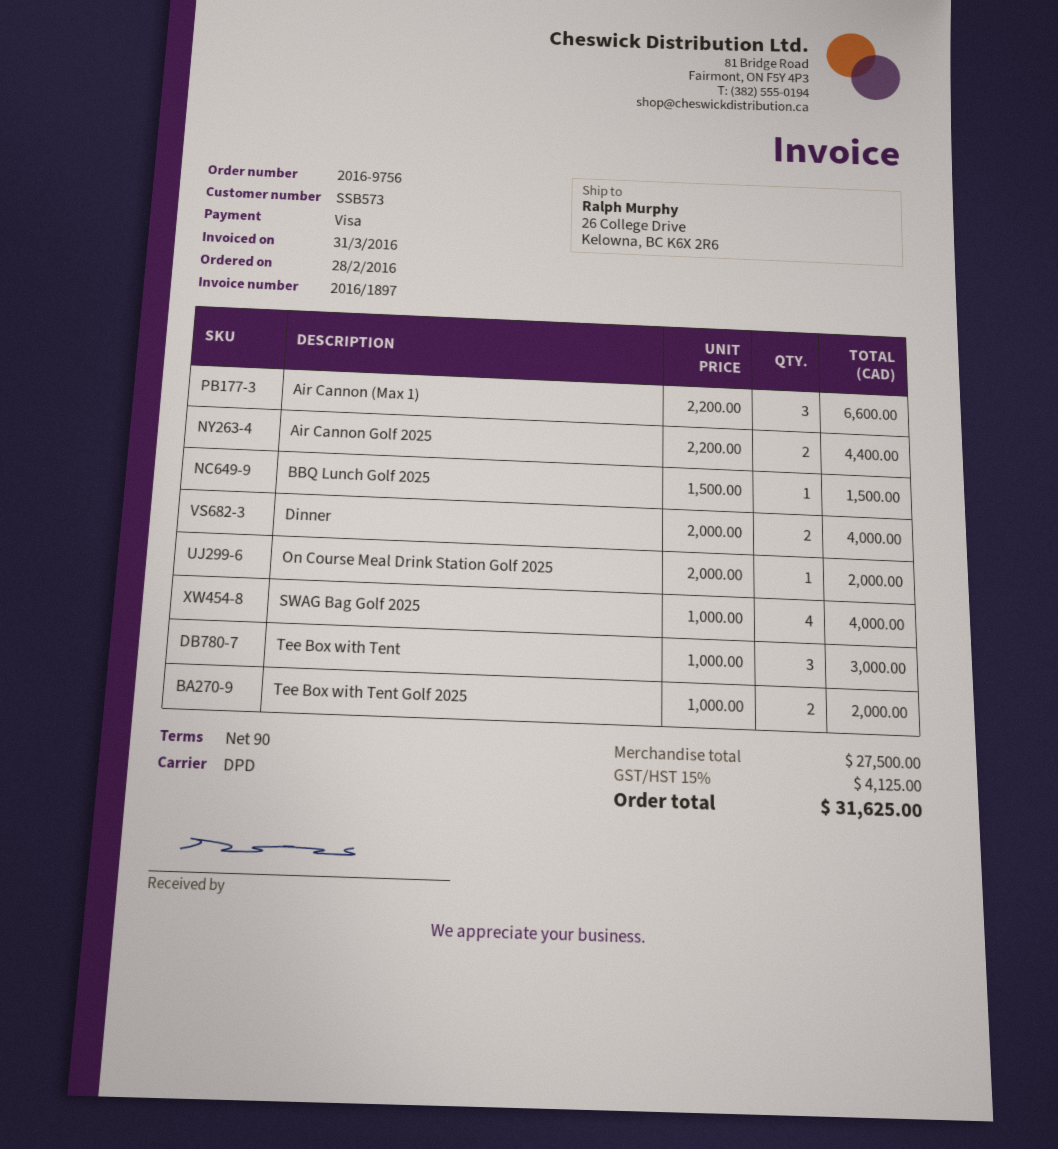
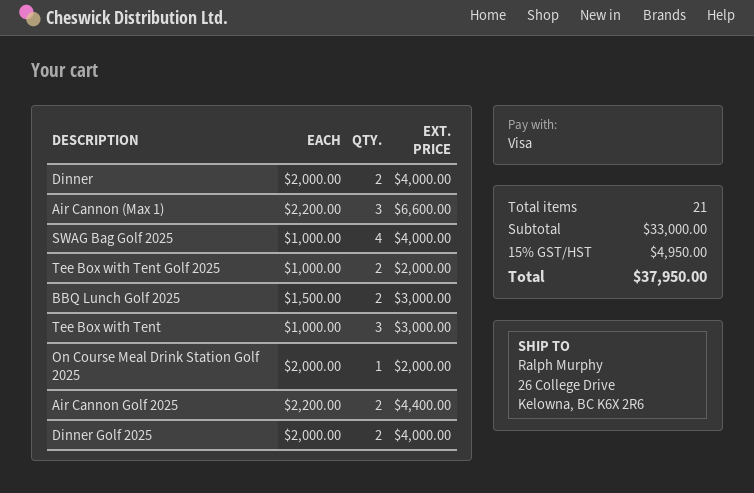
BBQ Lunch Golf 2025: 1 x 1500.00 = 1500.00 -> 2 x 1500.00 = 3000.00
Dinner Golf 2025: none -> 2 x 2000.00 = 4000.00
subtotal: 27500.00 -> 33000.00
tax: 15% = 4125.00 -> 15% = 4950.00
total: 31625.00 -> 37950.00

